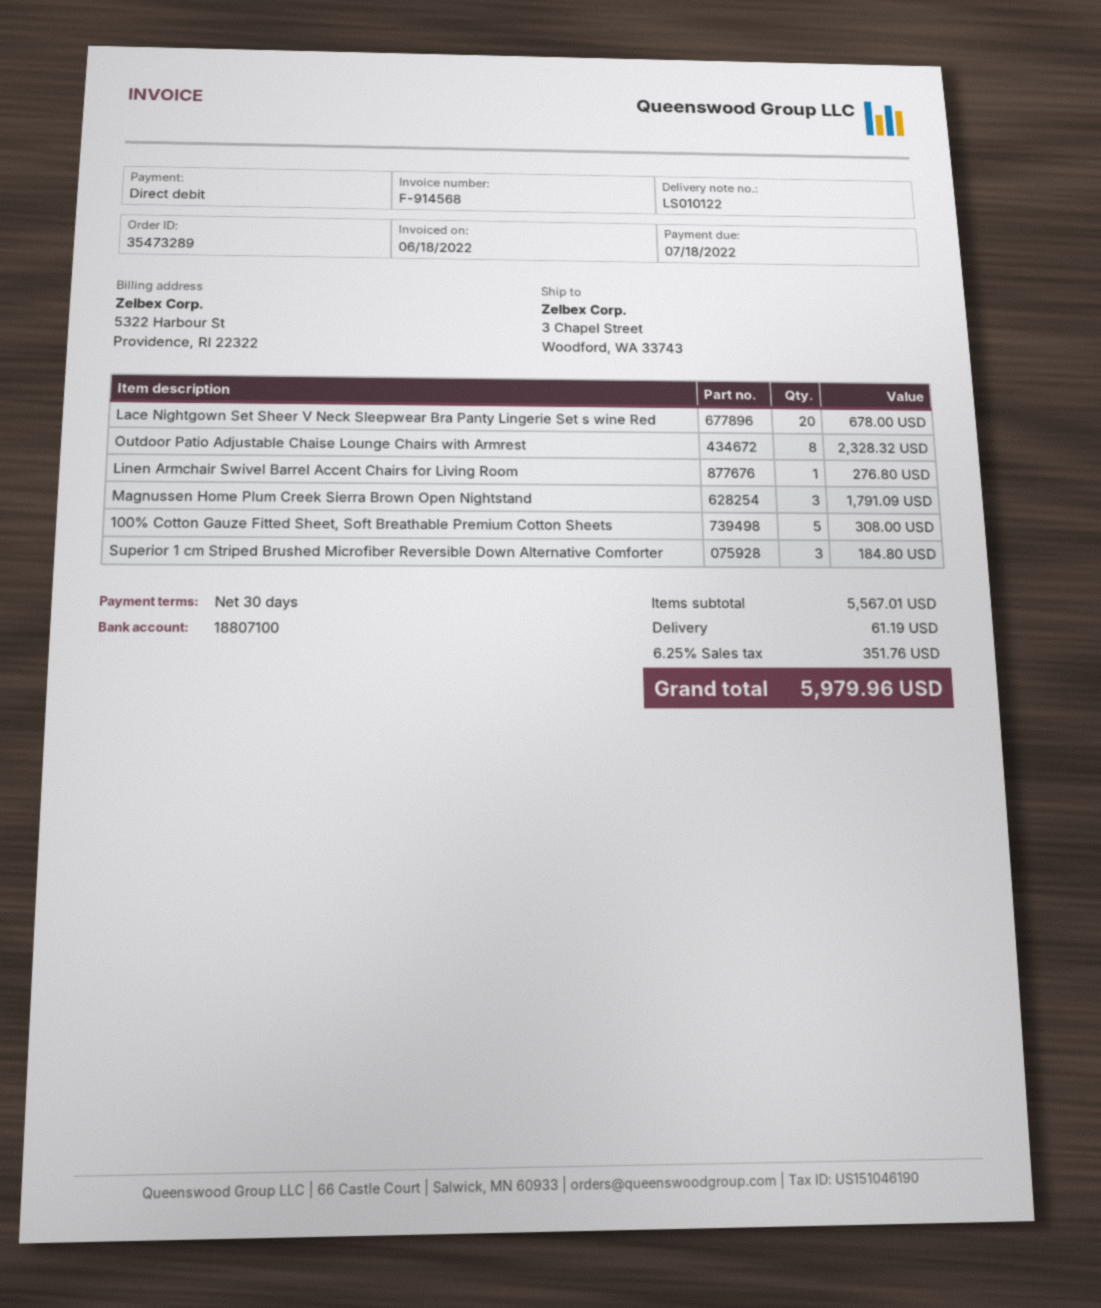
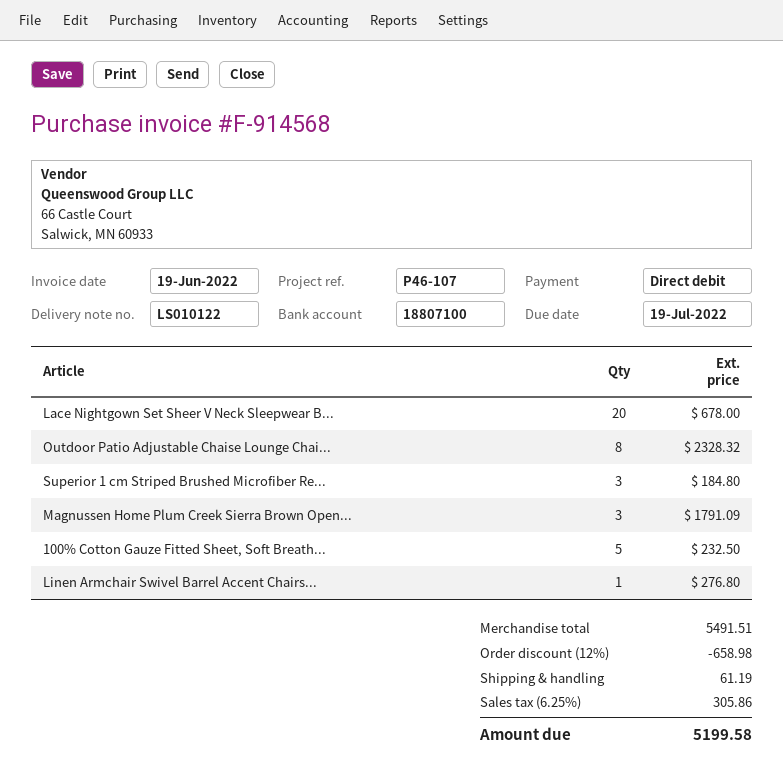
invoice date: 2022-06-18 -> 2022-06-19
due date: 2022-07-18 -> 2022-07-19
100% Cotton Gauze Fitted Sheet, Soft Breathable Premium Cotton Sheets: 5 for 308.00 -> 5 for 232.50
subtotal: 5567.01 -> 5491.51
discount: none -> 12% = 658.98
tax: 6.25% = 351.76 -> 6.25% = 305.86
total: 5979.96 -> 5199.58

